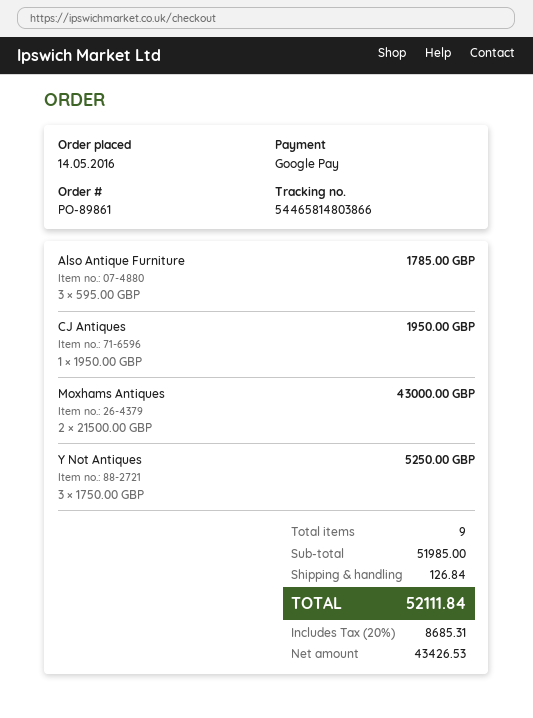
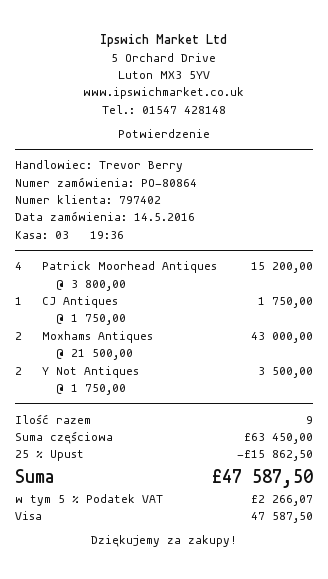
order number: PO-89861 -> PO-80864
payment method: Google Pay -> Visa
Also Antique Furniture: 3 x 595.00 = 1785.00 -> none
CJ Antiques: 1 x 1950.00 = 1950.00 -> 1 x 1750.00 = 1750.00
Y Not Antiques: 3 x 1750.00 = 5250.00 -> 2 x 1750.00 = 3500.00
Patrick Moorhead Antiques: none -> 4 x 3800.00 = 15200.00
subtotal: 51985.00 -> 63450.00
discount: none -> 25% = 15862.50
shipping: 126.84 -> none
tax: 20% = 8685.31 -> 5% = 2266.07
total: 52111.84 -> 47587.50

